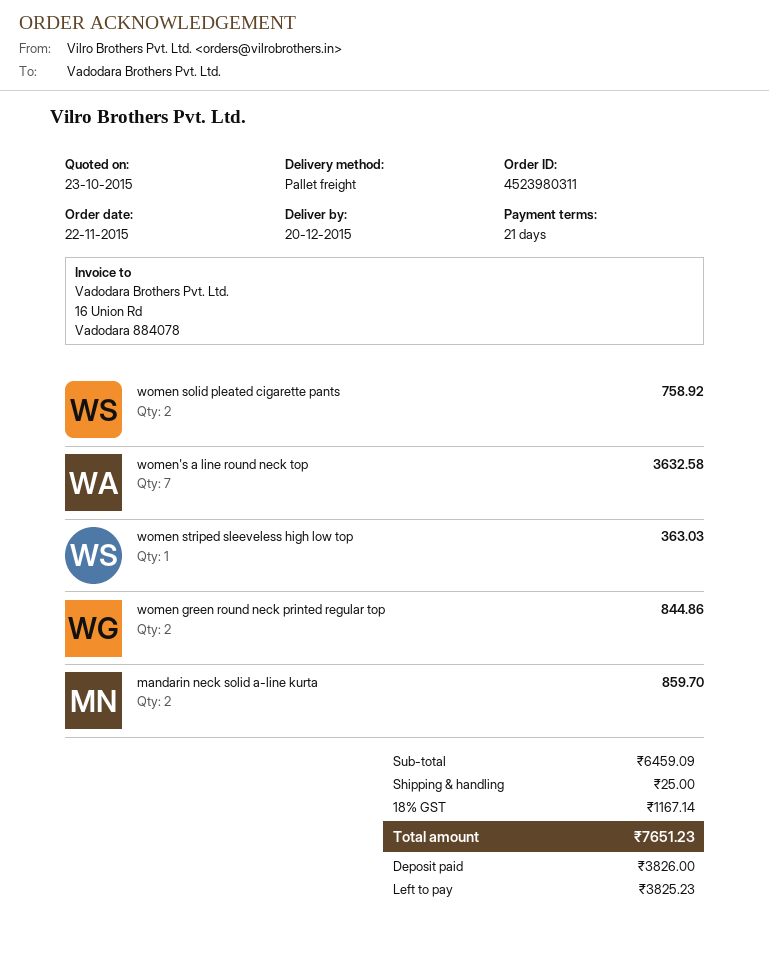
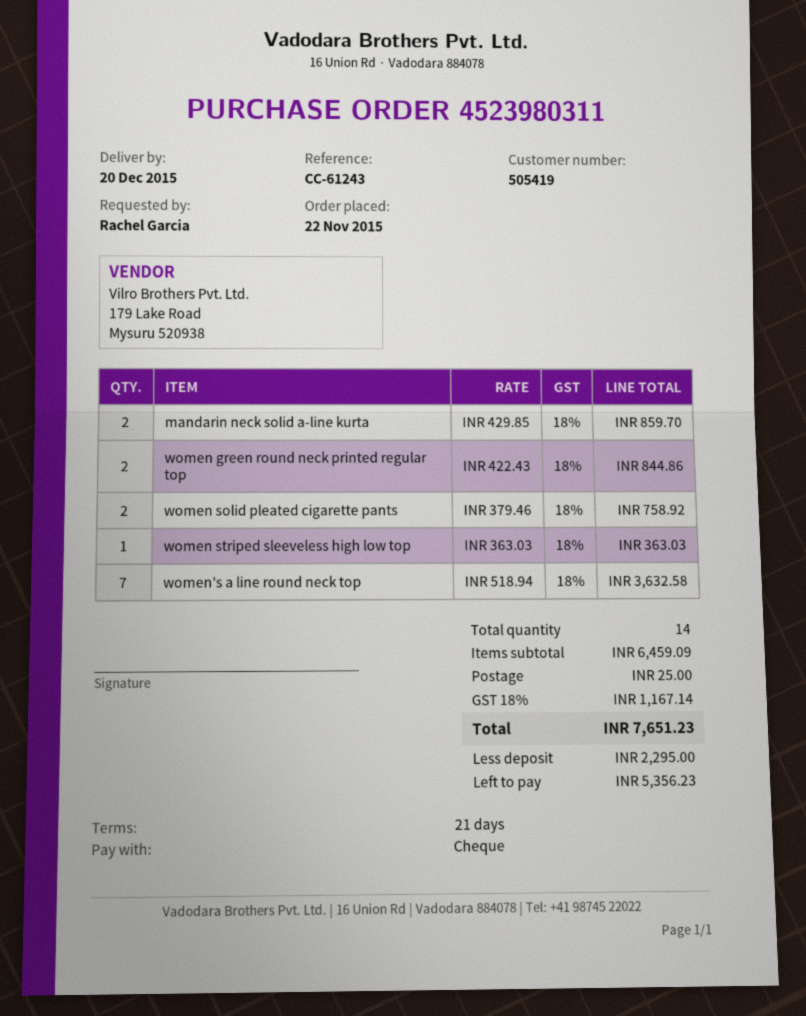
deposit: 3826.00 -> 2295.00
balance: 3825.23 -> 5356.23

